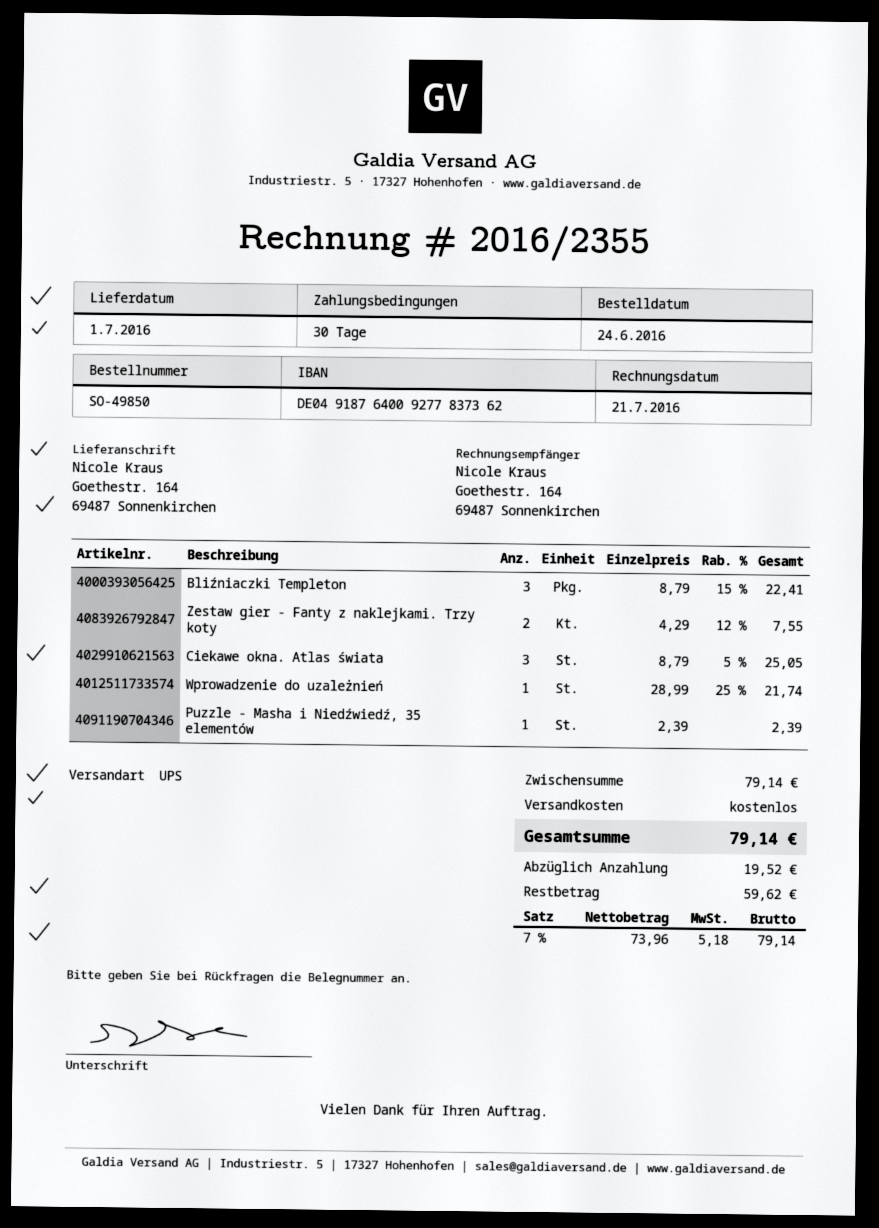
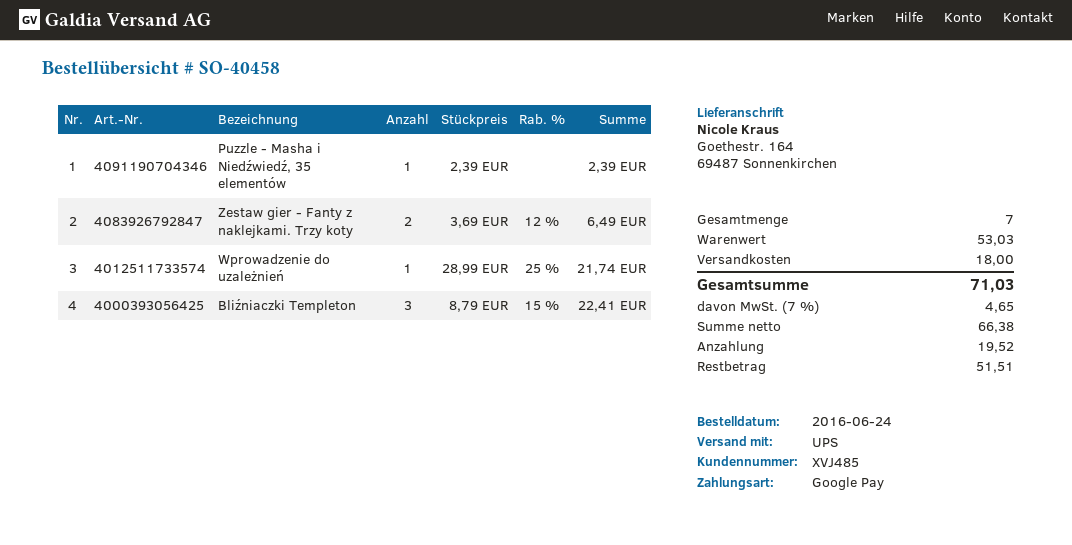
order number: SO-49850 -> SO-40458
Zestaw gier - Fanty z naklejkami. Trzy koty: 2 x 4.29 - 12% = 7.55 -> 2 x 3.69 - 12% = 6.49
Ciekawe okna. Atlas świata: 3 x 8.79 - 5% = 25.05 -> none
subtotal: 79.14 -> 53.03
shipping: 0.00 -> 18.00
net: 73.96 -> 66.38
tax: 7% = 5.18 -> 7% = 4.65
total: 79.14 -> 71.03
balance: 59.62 -> 51.51

